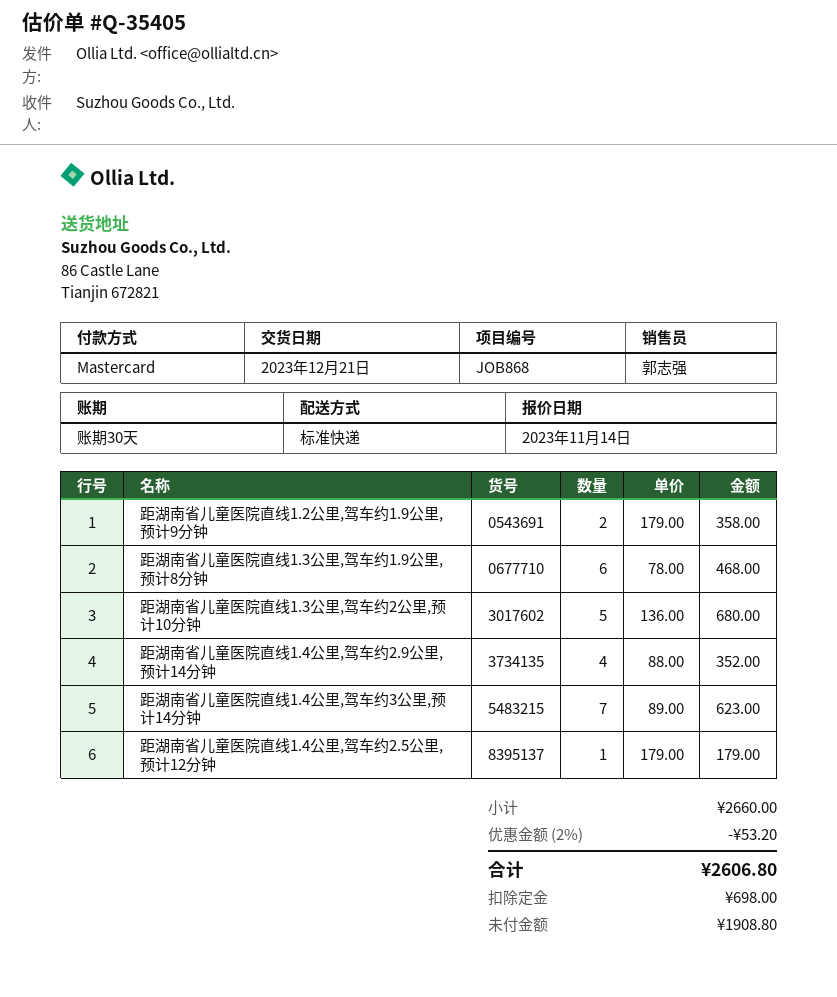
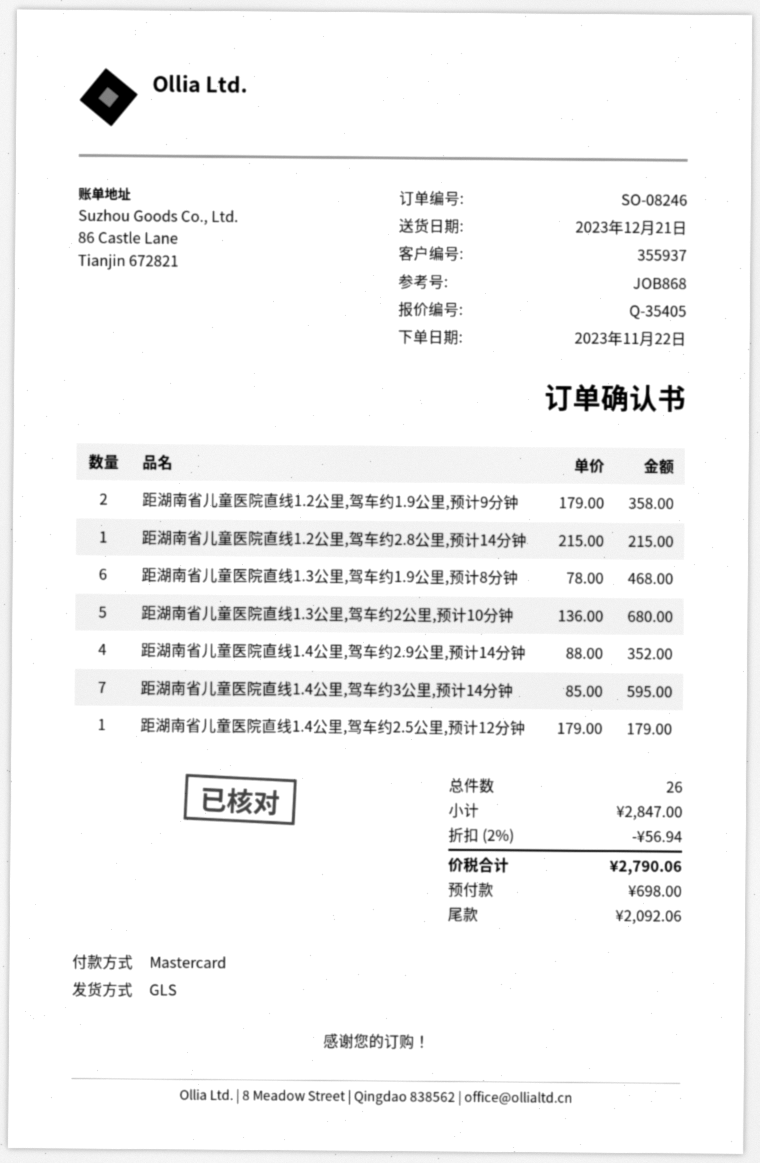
shipping method: standard -> GLS
距湖南省儿童医院直线1.4公里,驾车约3公里,预计14分钟: 7 x 89.00 = 623.00 -> 7 x 85.00 = 595.00
距湖南省儿童医院直线1.2公里,驾车约2.8公里,预计14分钟: none -> 1 x 215.00 = 215.00
subtotal: 2660.00 -> 2847.00
discount: 2% = 53.20 -> 2% = 56.94
total: 2606.80 -> 2790.06
balance: 1908.80 -> 2092.06

